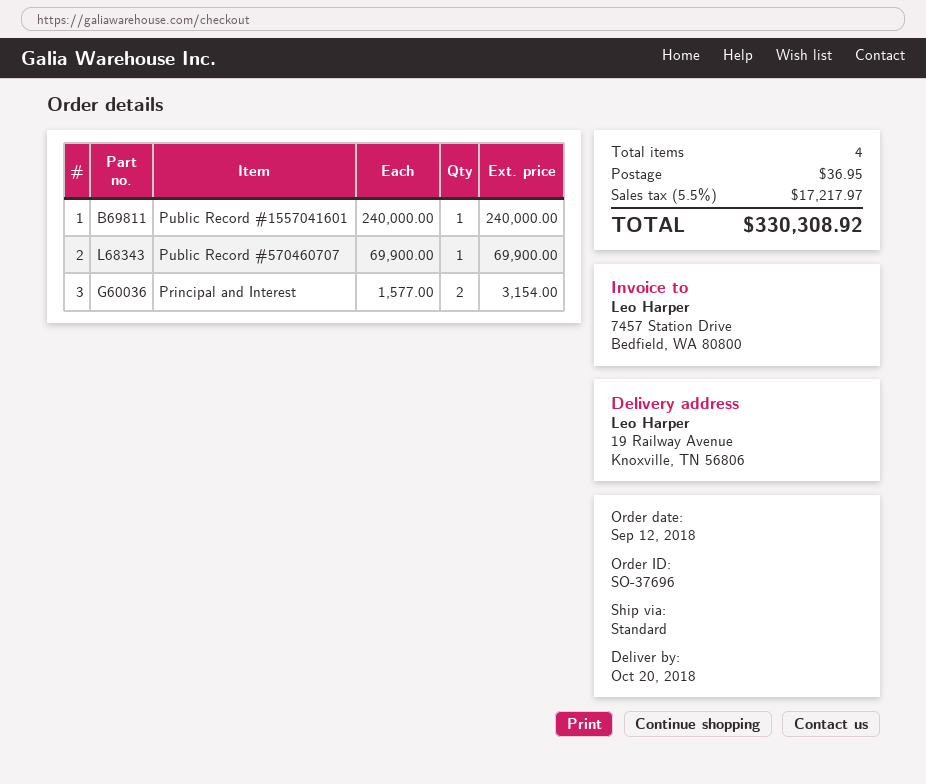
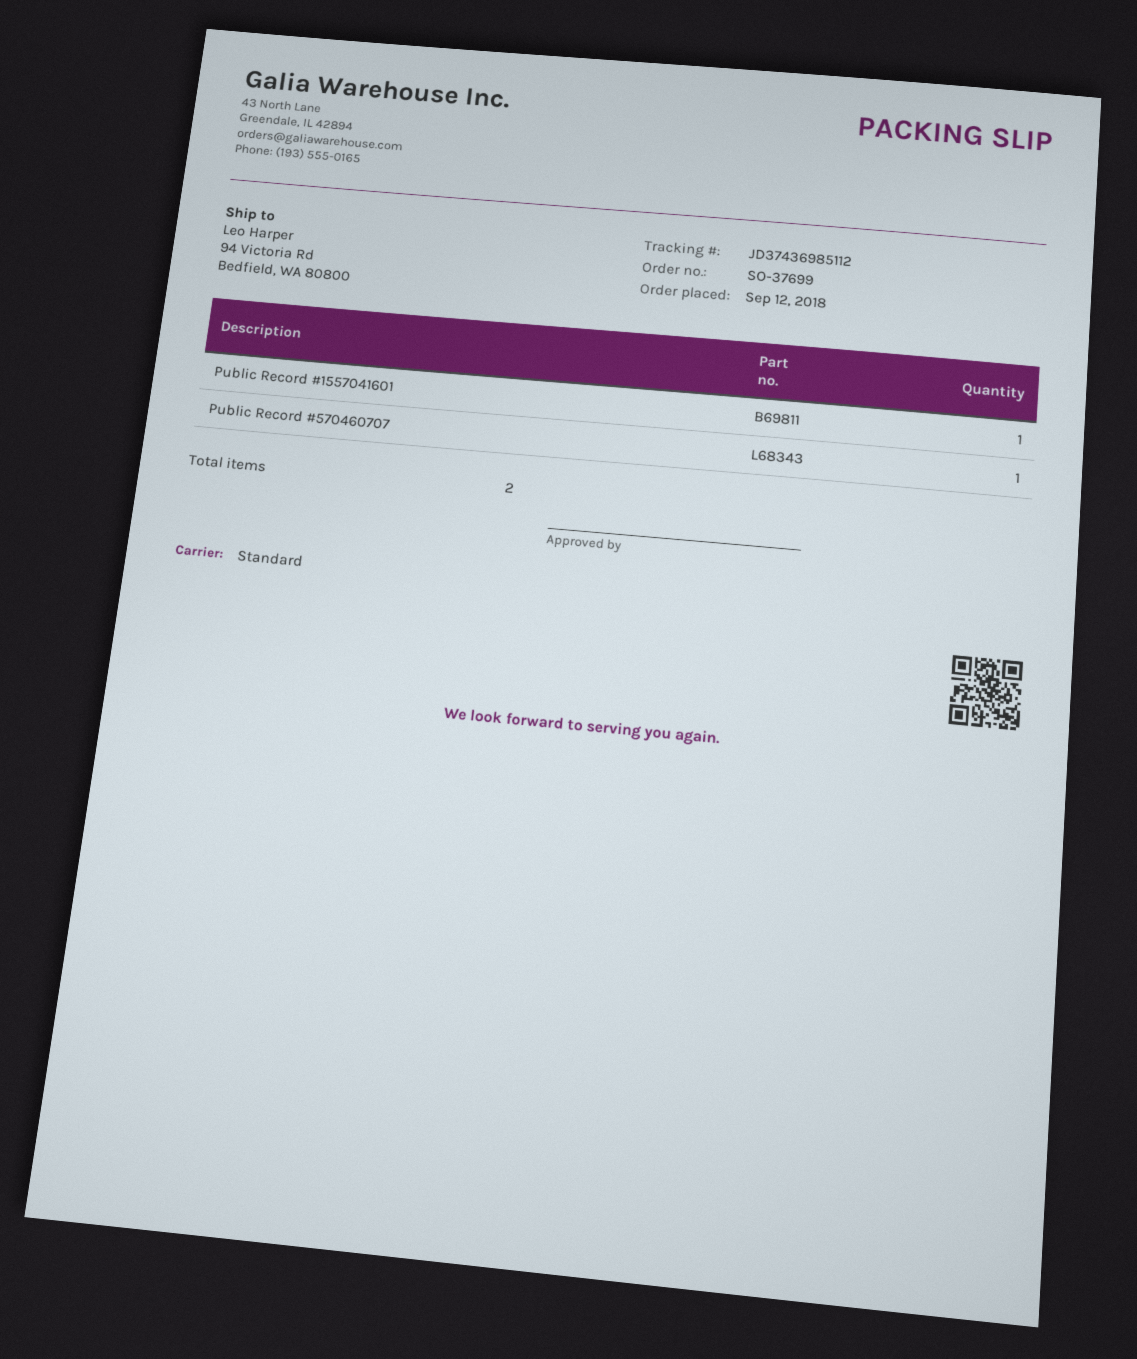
order number: SO-37696 -> SO-37699
ship to: 19 Railway Avenue, Knoxville, TN 56806 -> 94 Victoria Rd, Bedfield, WA 80800
Principal and Interest: 2 -> none
total quantity: 4 -> 2

